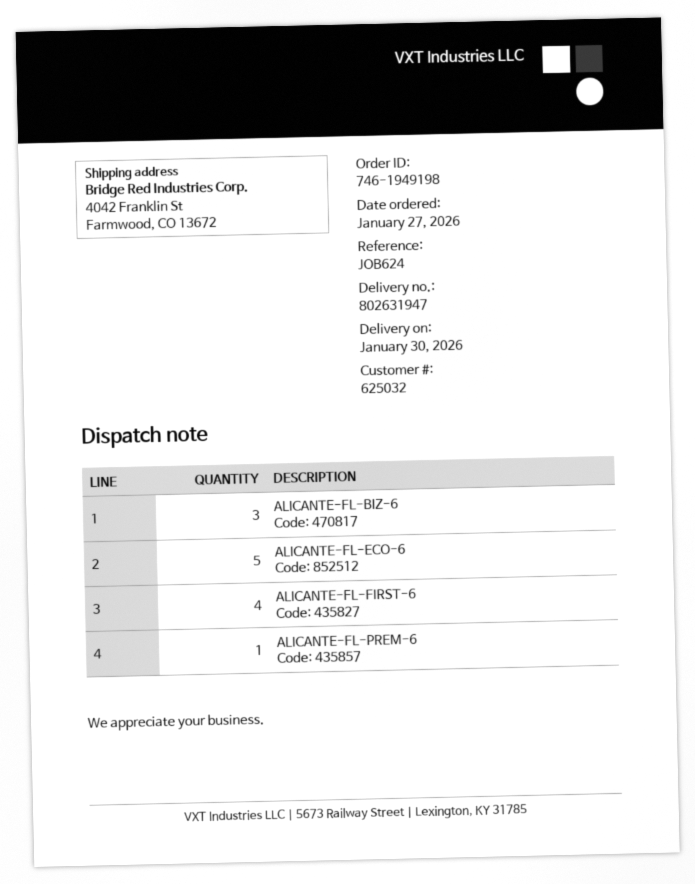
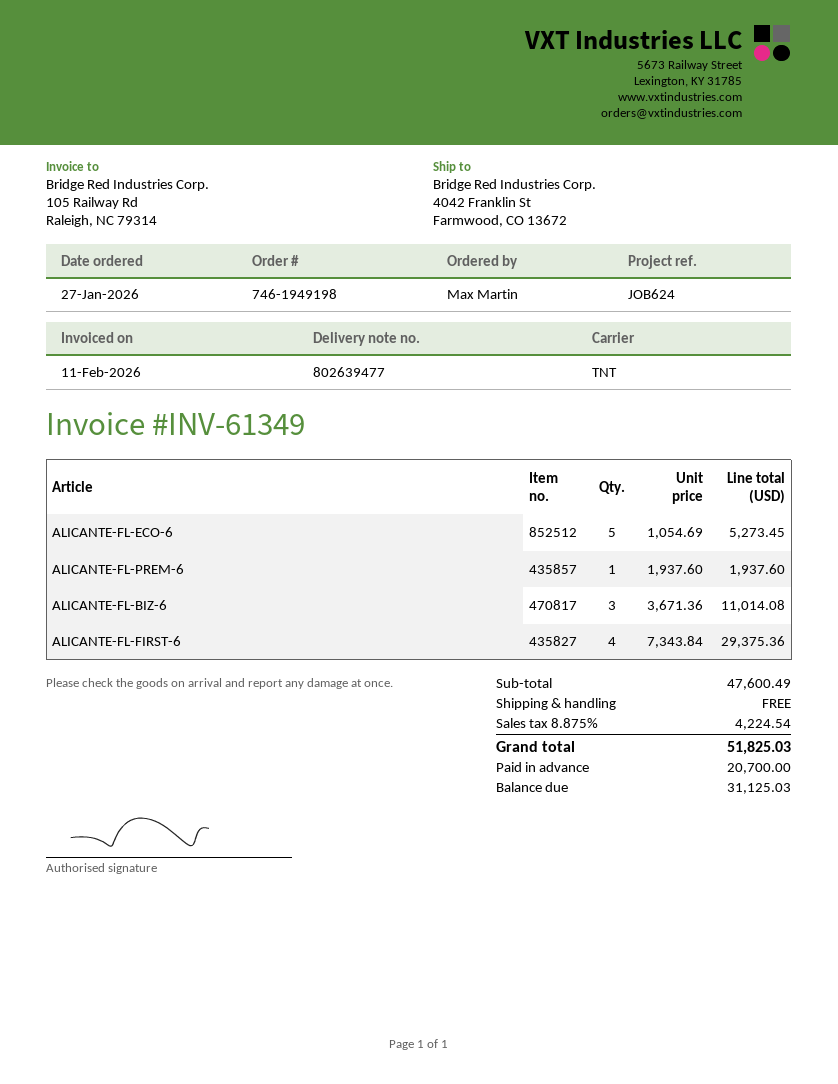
delivery note number: 802631947 -> 802639477

